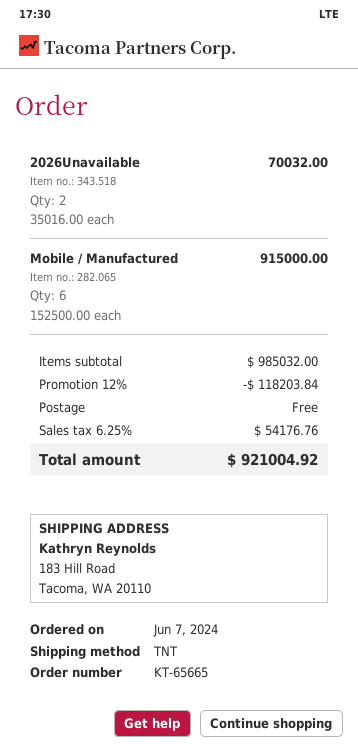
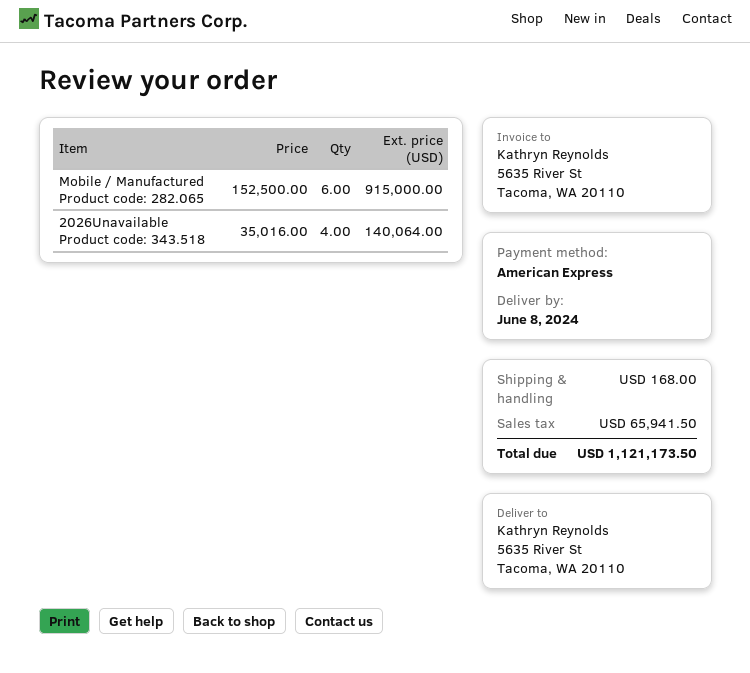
ship to: 183 Hill Road, Tacoma, WA 20110 -> 5635 River St, Tacoma, WA 20110
2026Unavailable: 2 x 35016.00 = 70032.00 -> 4 x 35016.00 = 140064.00
discount: 12% = 118203.84 -> none
shipping: 0.00 -> 168.00
tax: 54176.76 -> 65941.50
total: 921004.92 -> 1121173.50

